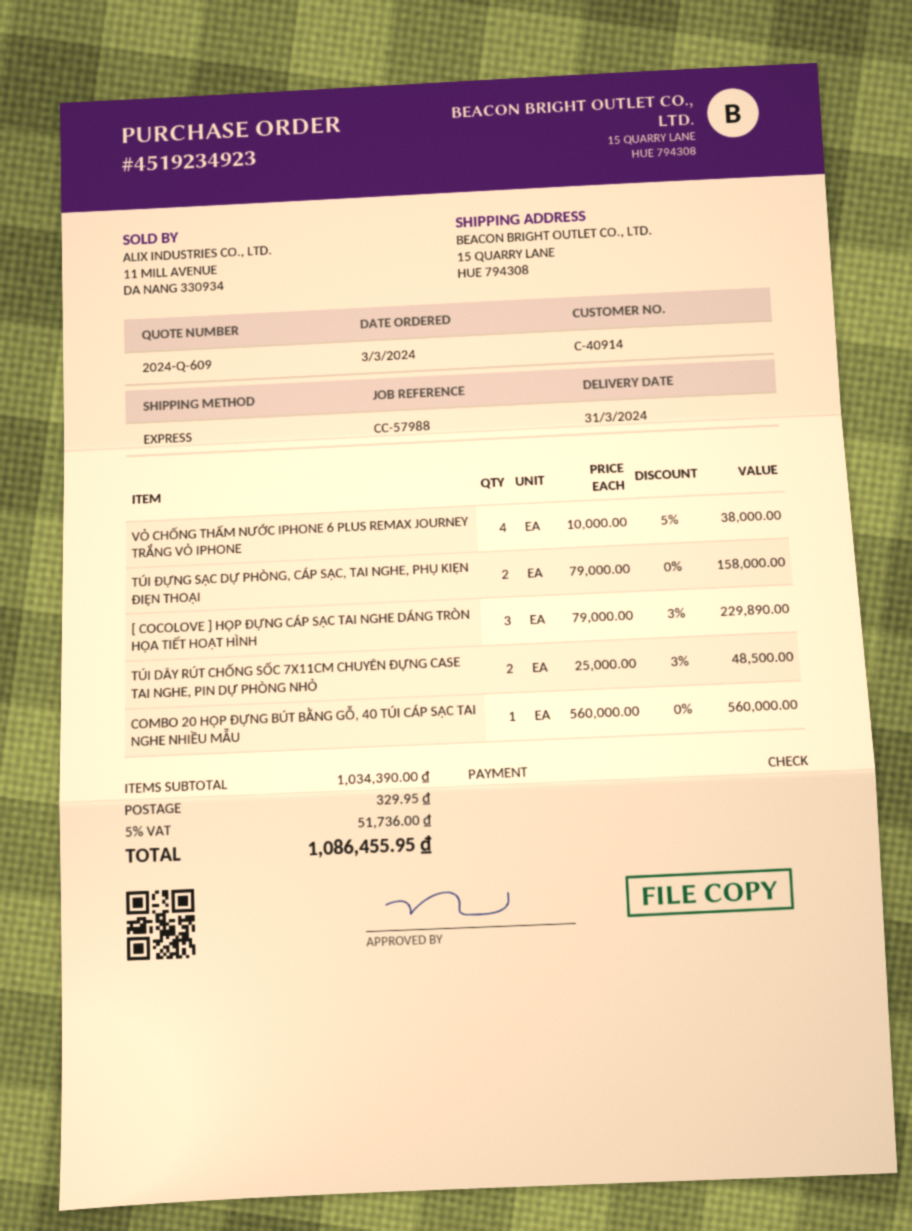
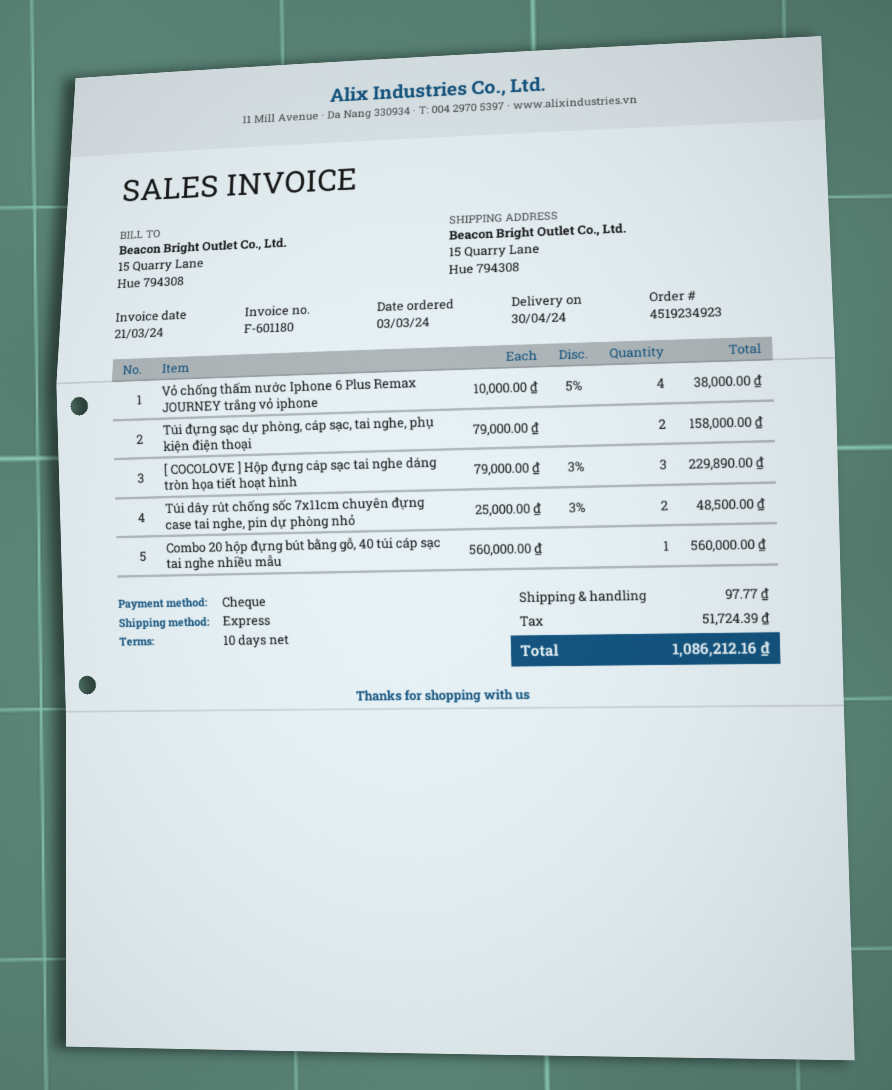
delivery date: 2024-03-31 -> 2024-04-30
shipping: 329.95 -> 97.77
tax: 51736.00 -> 51724.39
total: 1086455.95 -> 1086212.16

